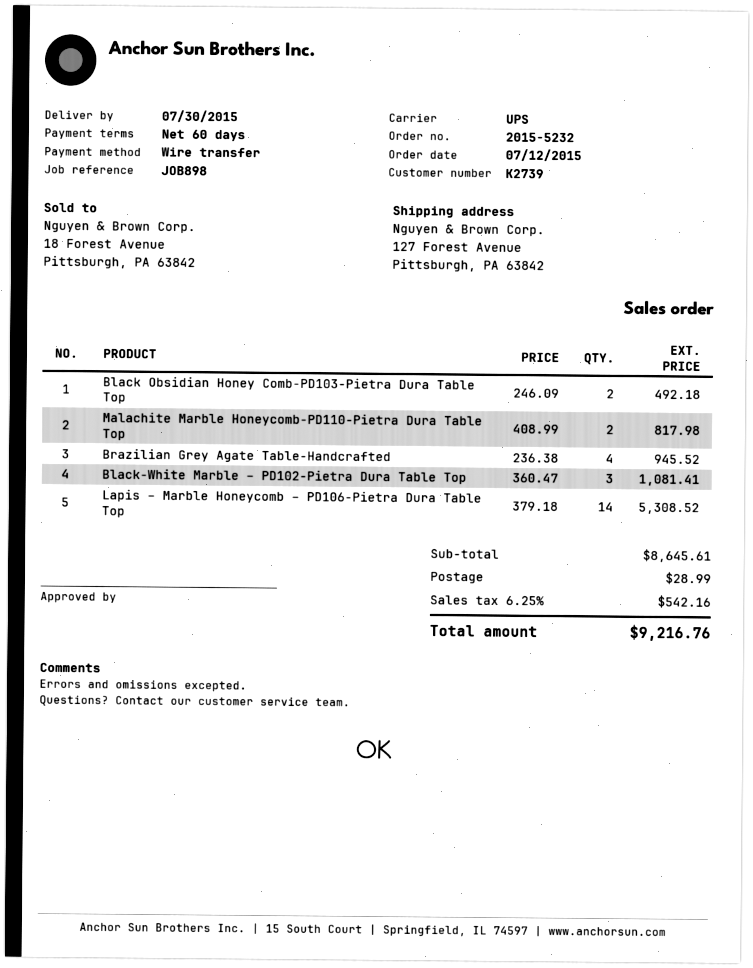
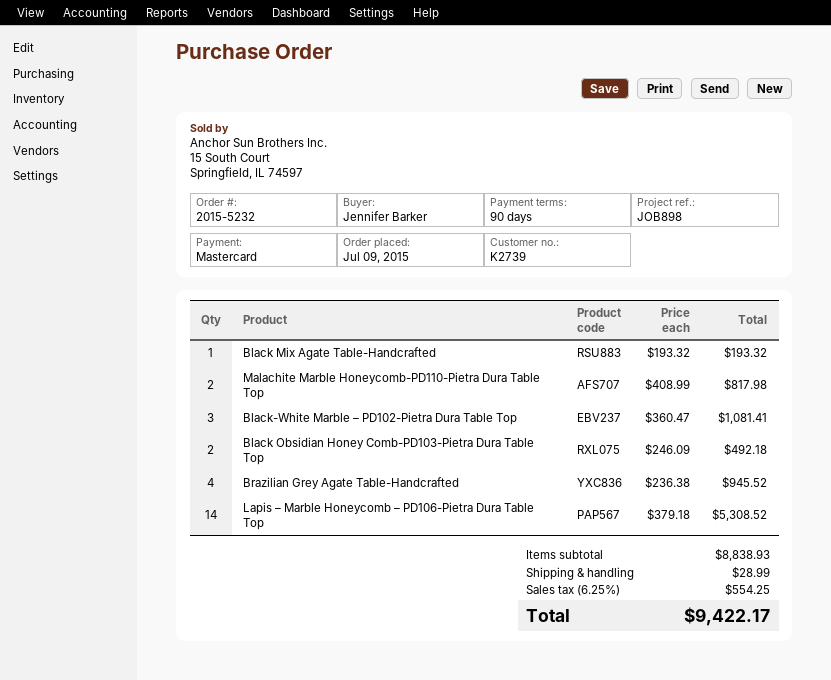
order date: 2015-07-12 -> 2015-07-09
payment terms: 60 days -> 90 days
payment method: bank transfer -> Mastercard
Black Mix Agate Table-Handcrafted: none -> 1 x 193.32 = 193.32
subtotal: 8645.61 -> 8838.93
tax: 6.25% = 542.16 -> 6.25% = 554.25
total: 9216.76 -> 9422.17

